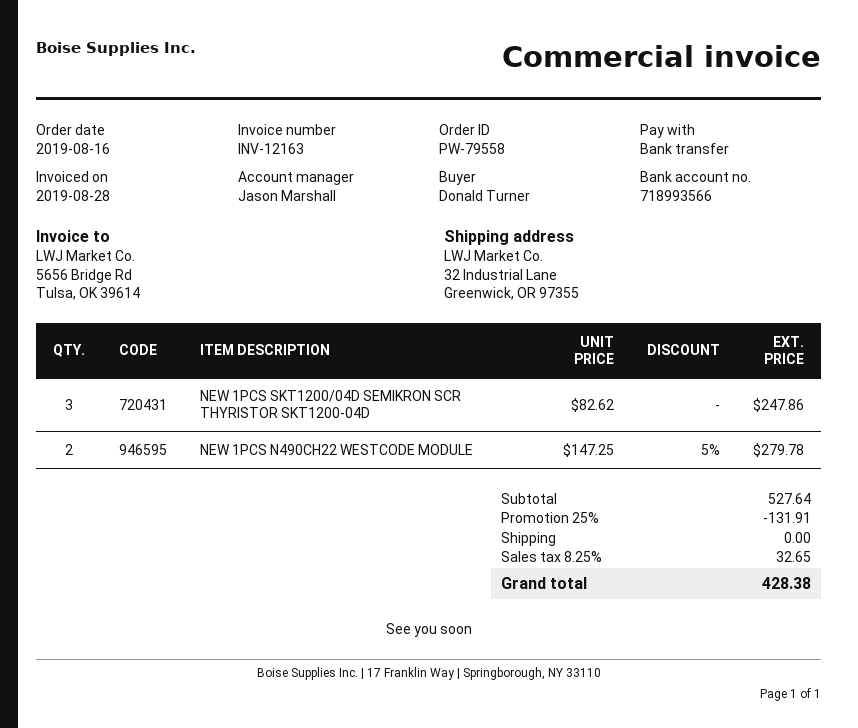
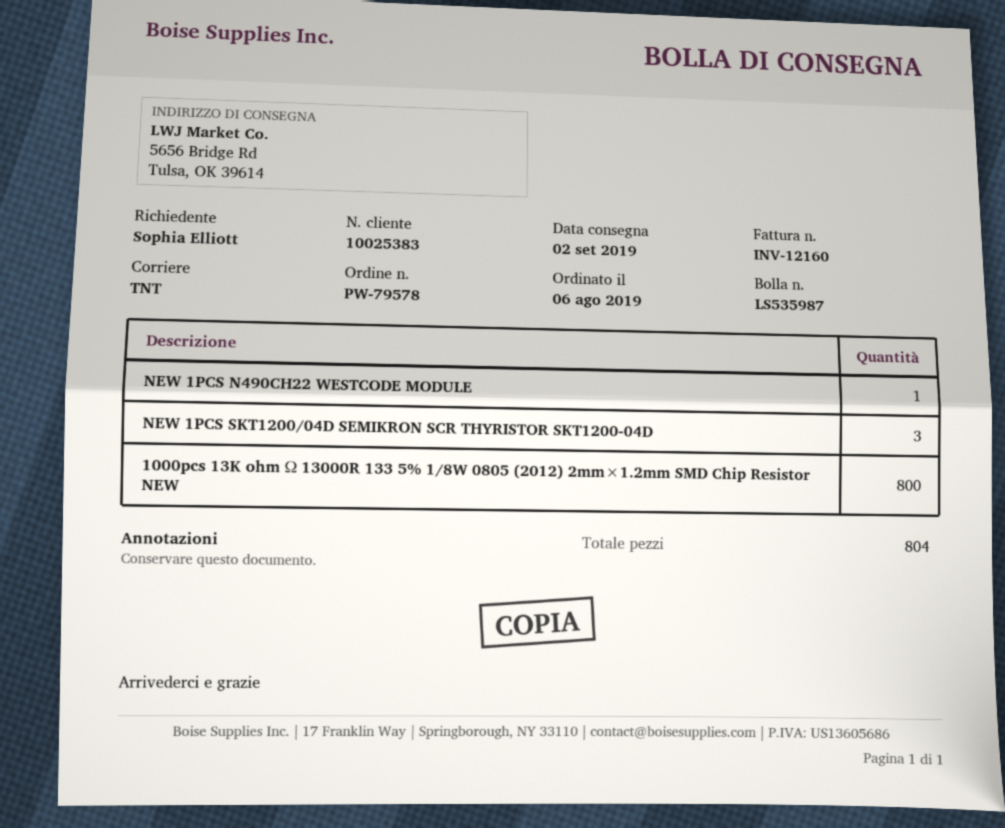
order number: PW-79558 -> PW-79578
order date: 2019-08-16 -> 2019-08-06
invoice number: INV-12163 -> INV-12160
ordered by: Donald Turner -> Sophia Elliott
ship to: 32 Industrial Lane, Greenwick, OR 97355 -> 5656 Bridge Rd, Tulsa, OK 39614
NEW 1PCS N490CH22 WESTCODE MODULE: 2 -> 1
1000pcs 13K ohm Ω 13000R 133 5% 1/8W 0805 (2012) 2mm×1.2mm SMD Chip Resistor NEW: none -> 800

